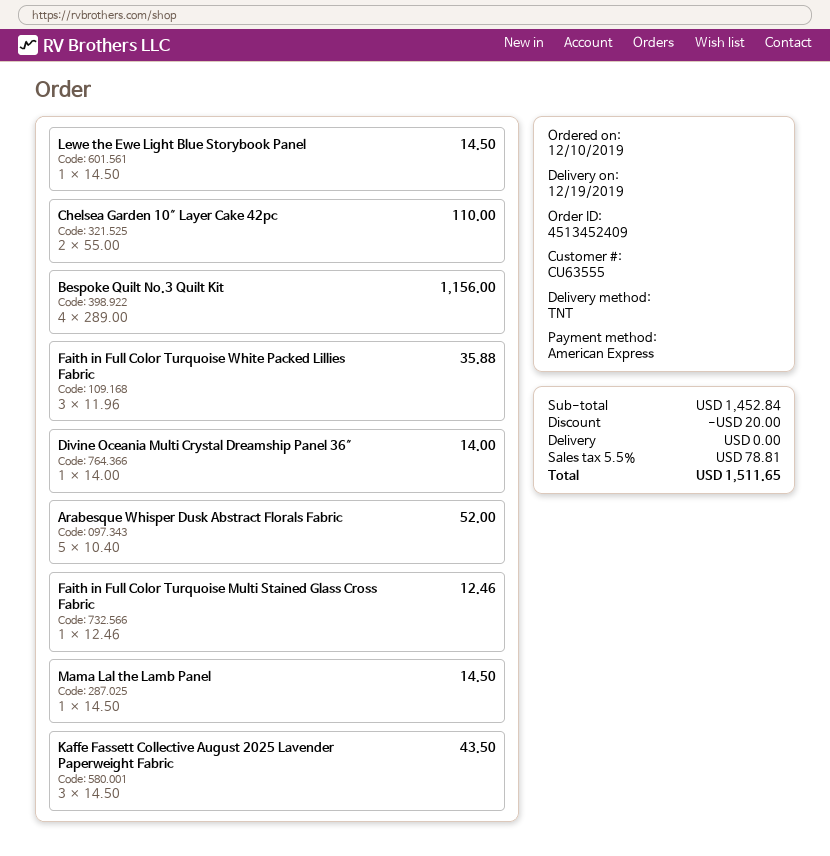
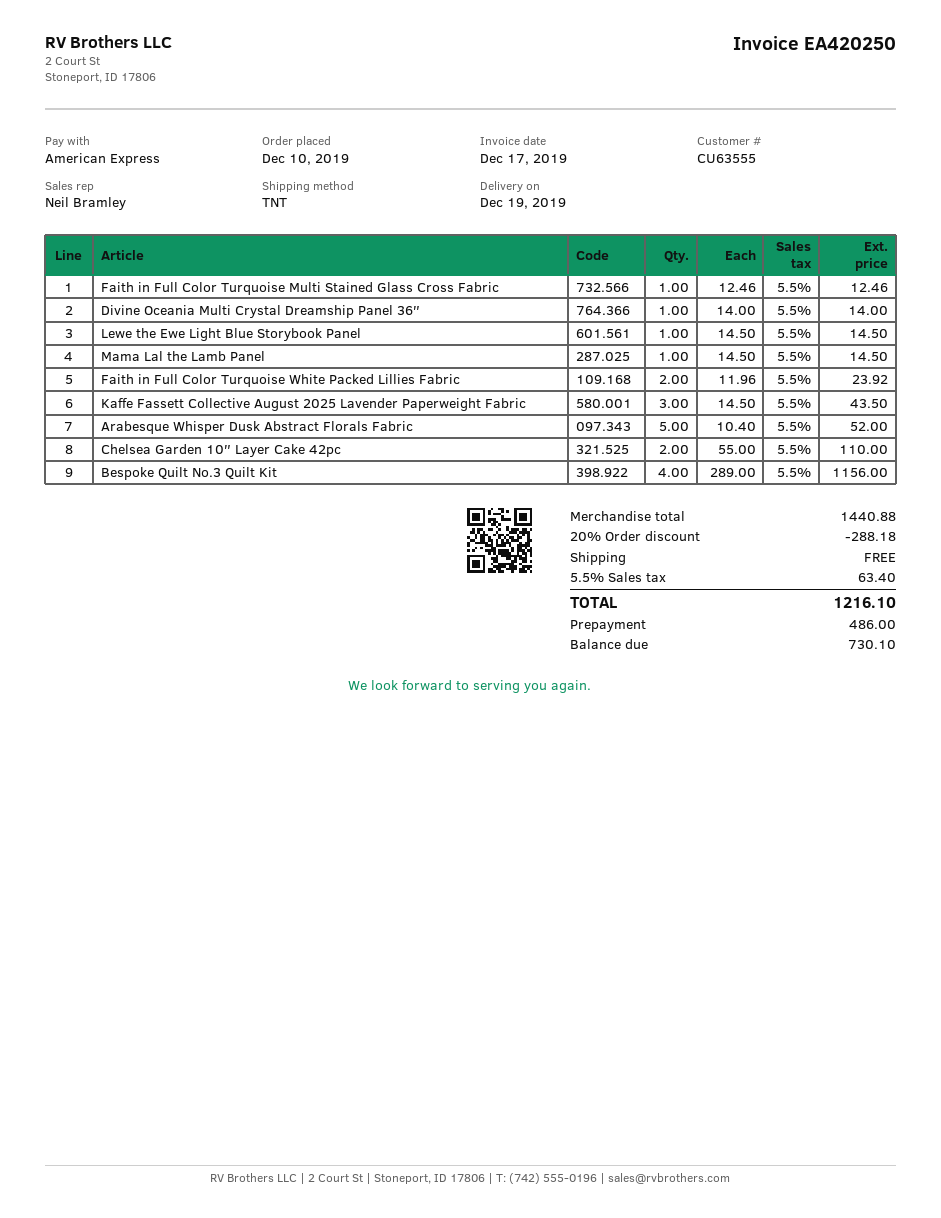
Faith in Full Color Turquoise White Packed Lillies Fabric: 3 x 11.96 = 35.88 -> 2 x 11.96 = 23.92
subtotal: 1452.84 -> 1440.88
discount: 20.00 -> 288.18
tax: 5.5% = 78.81 -> 5.5% = 63.40
total: 1511.65 -> 1216.10

